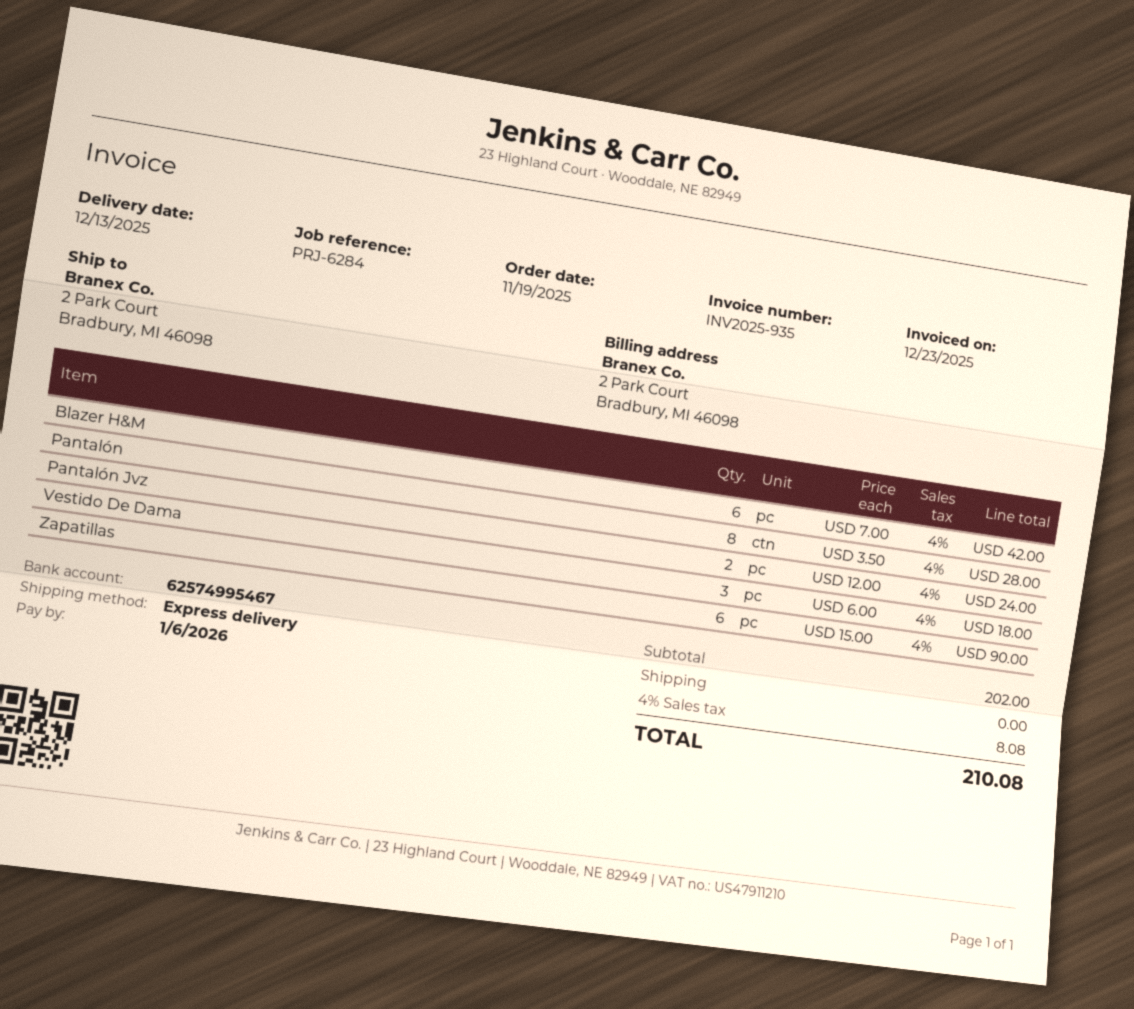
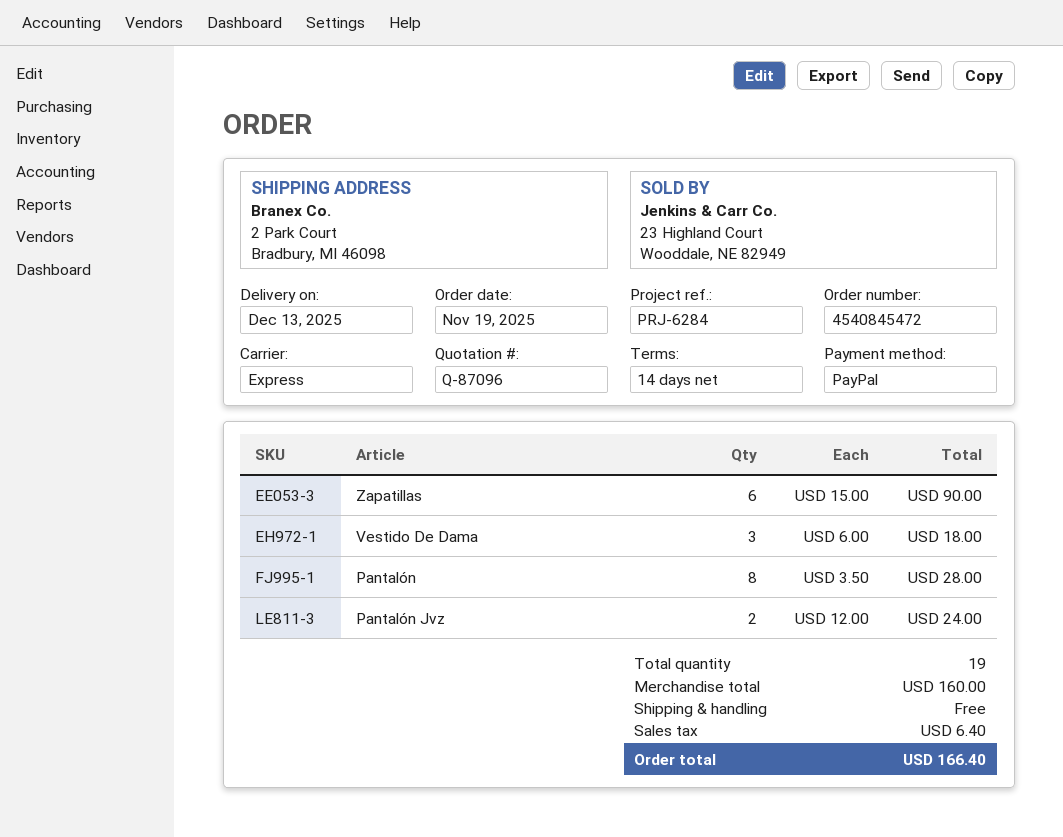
Blazer H&M: 6 x 7.00 = 42.00 -> none
subtotal: 202.00 -> 160.00
tax: 8.08 -> 6.40
total: 210.08 -> 166.40

